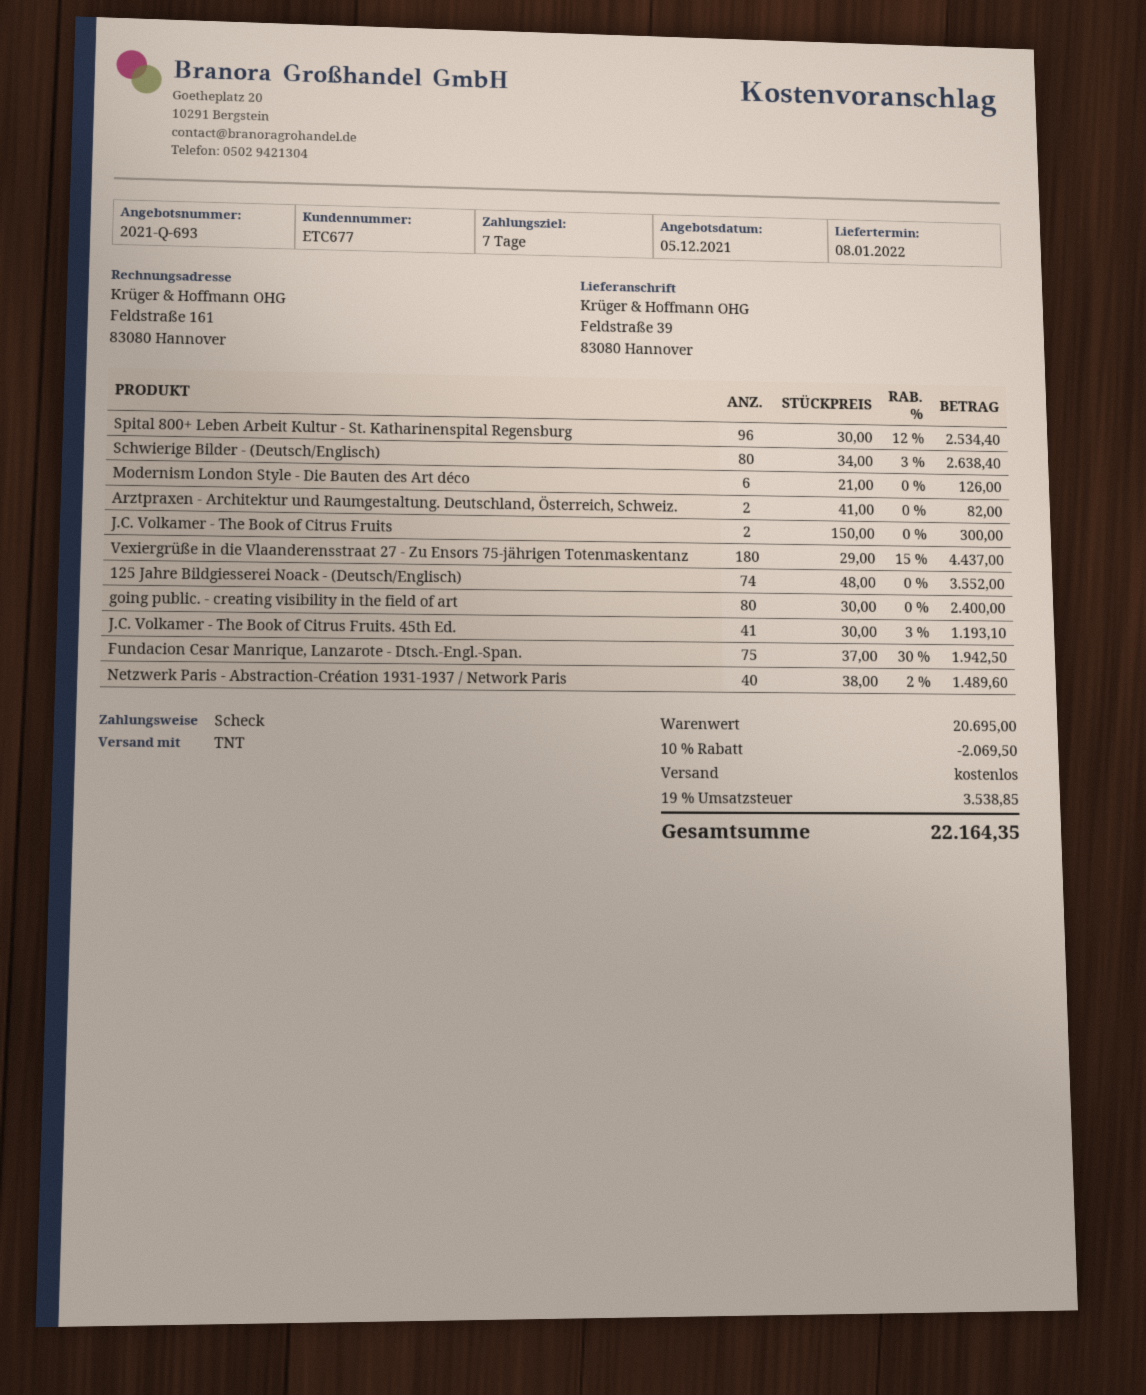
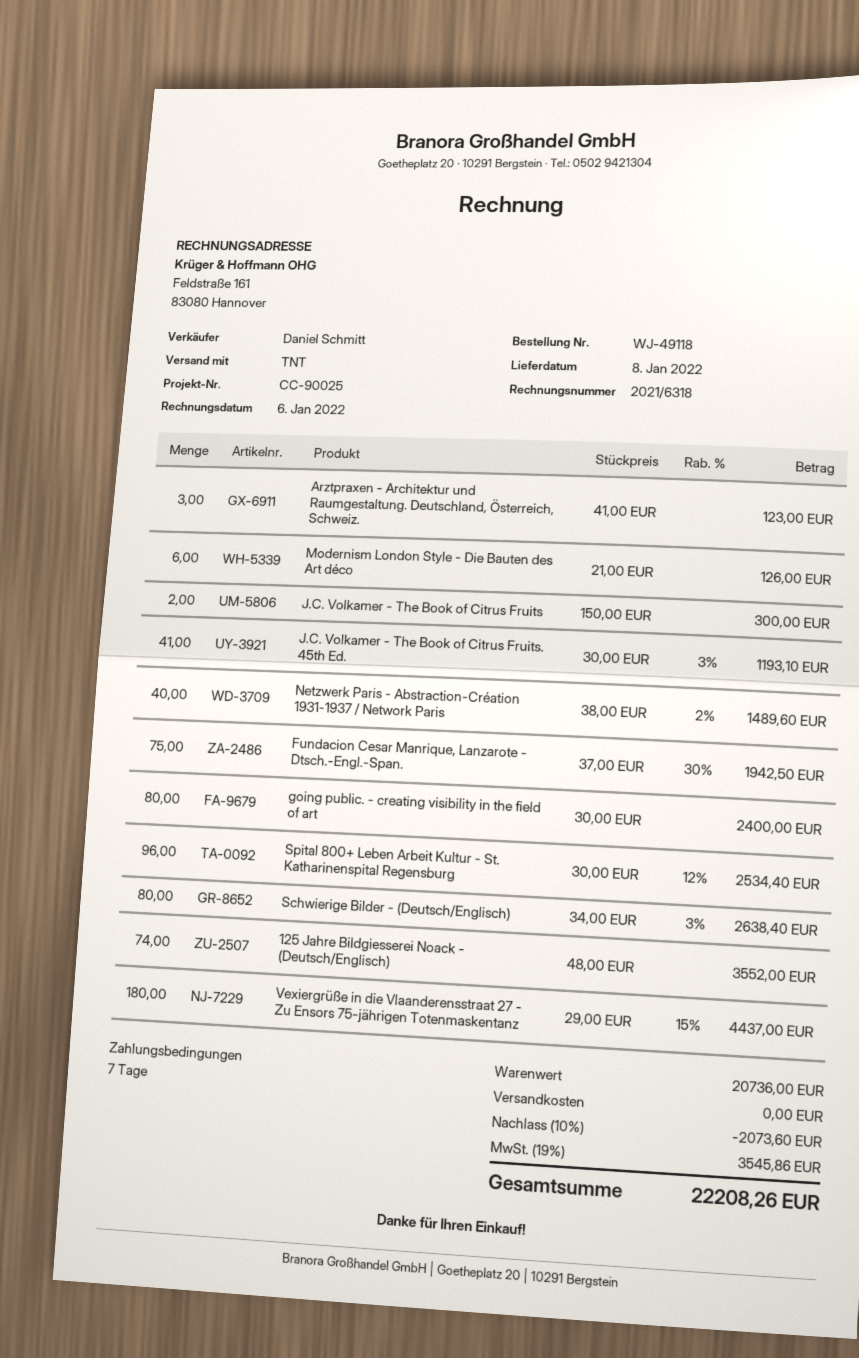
Arztpraxen - Architektur und Raumgestaltung. Deutschland, Österreich, Schweiz.: 2 x 41.00 = 82.00 -> 3 x 41.00 = 123.00
subtotal: 20695.00 -> 20736.00
discount: 10% = 2069.50 -> 10% = 2073.60
tax: 19% = 3538.85 -> 19% = 3545.86
total: 22164.35 -> 22208.26

